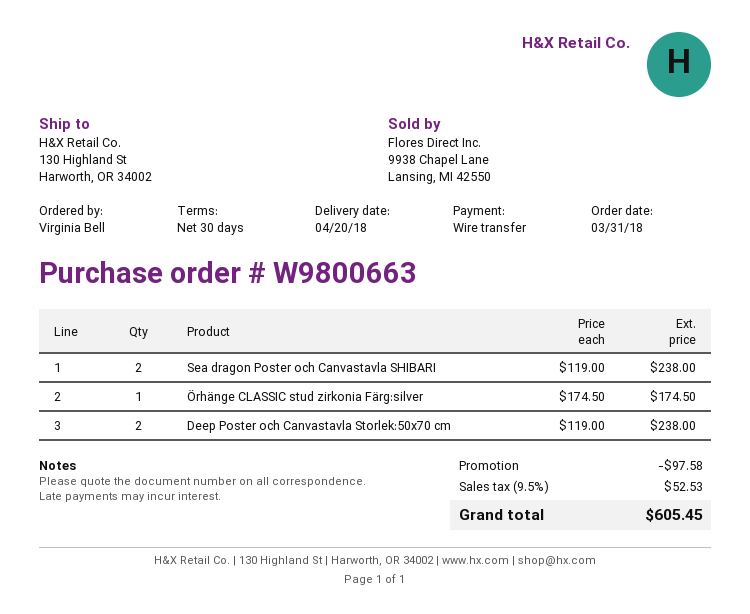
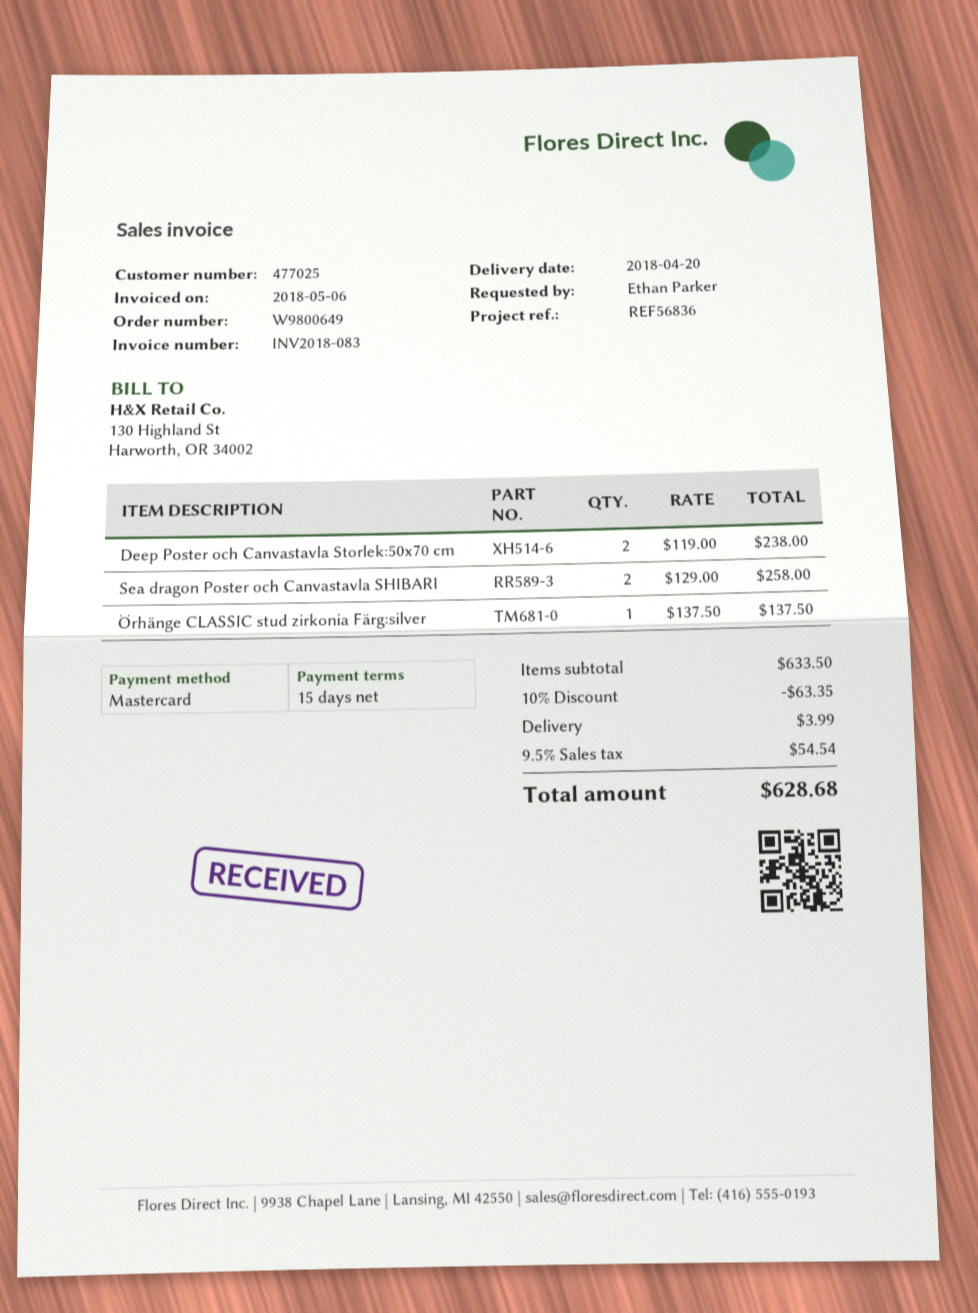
order number: W9800663 -> W9800649
payment terms: 30 days -> 15 days
ordered by: Virginia Bell -> Ethan Parker
payment method: bank transfer -> Mastercard
Sea dragon Poster och Canvastavla SHIBARI: 2 x 119.00 = 238.00 -> 2 x 129.00 = 258.00
Örhänge CLASSIC stud zirkonia Färg:silver: 1 x 174.50 = 174.50 -> 1 x 137.50 = 137.50
discount: 97.58 -> 63.35
shipping: none -> 3.99
tax: 9.5% = 52.53 -> 9.5% = 54.54
total: 605.45 -> 628.68

